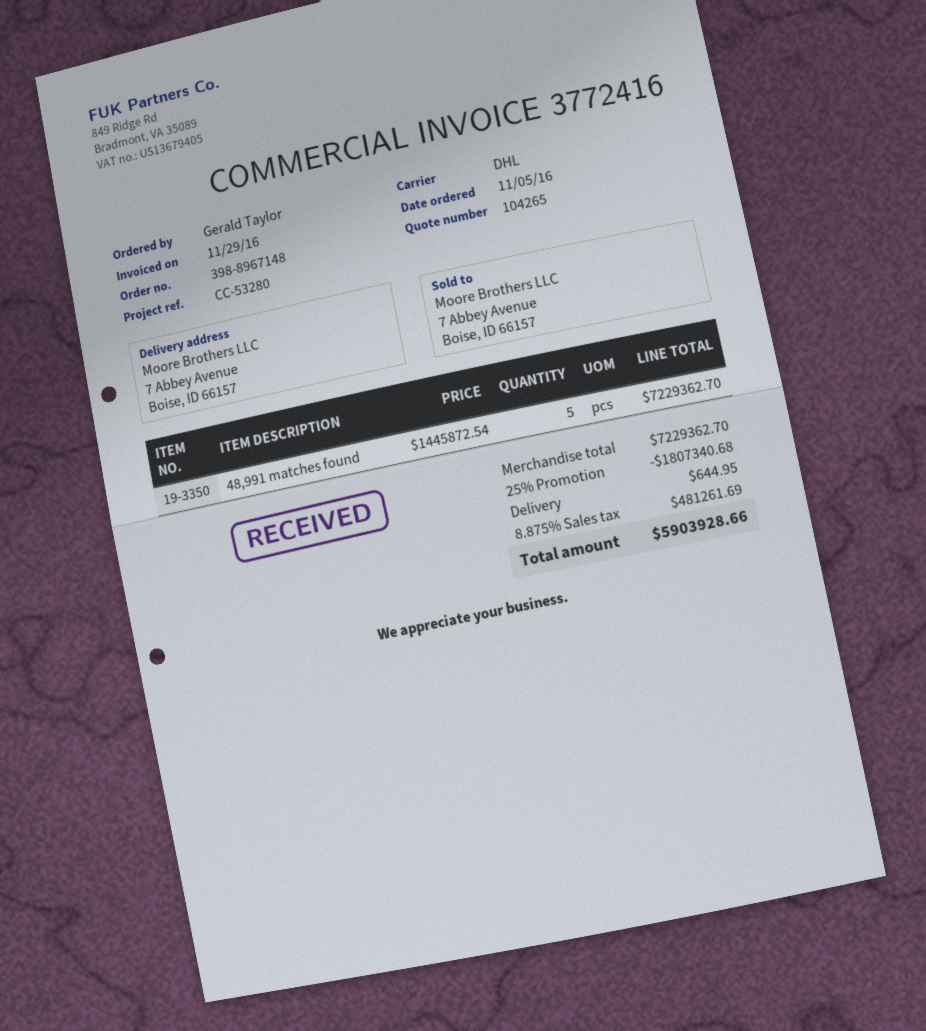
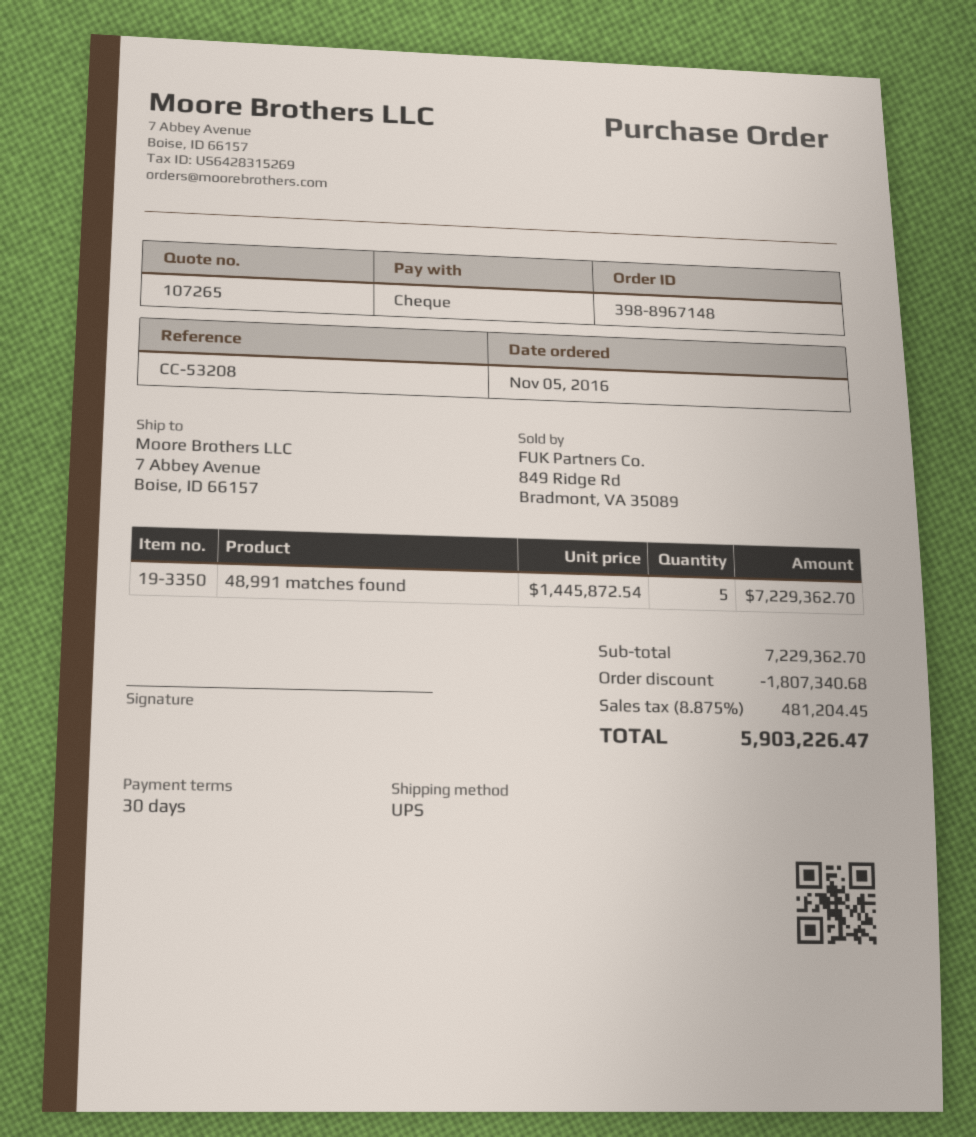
quote number: 104265 -> 107265
reference: CC-53280 -> CC-53208
shipping method: DHL -> UPS
shipping: 644.95 -> none
tax: 8.875% = 481261.69 -> 8.875% = 481204.45
total: 5903928.66 -> 5903226.47

